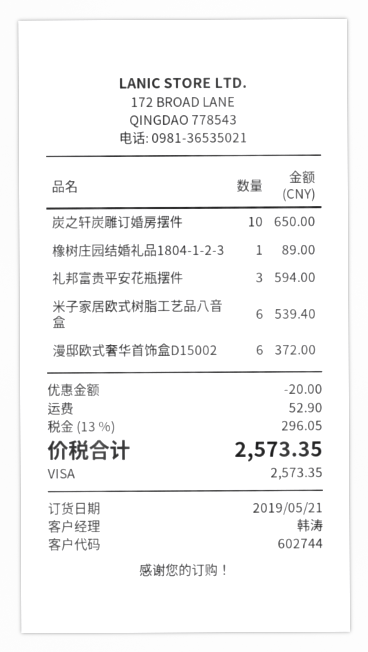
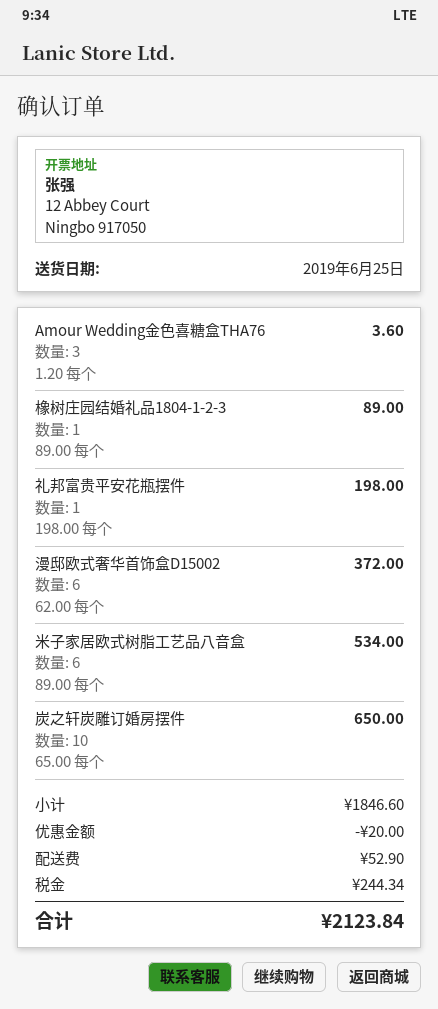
礼邦富贵平安花瓶摆件: 3 for 594.00 -> 1 for 198.00
米子家居欧式树脂工艺品八音盒: 6 for 539.40 -> 6 for 534.00
Amour Wedding金色喜糖盒THA76: none -> 3 for 3.60
tax: 296.05 -> 244.34
total: 2573.35 -> 2123.84

